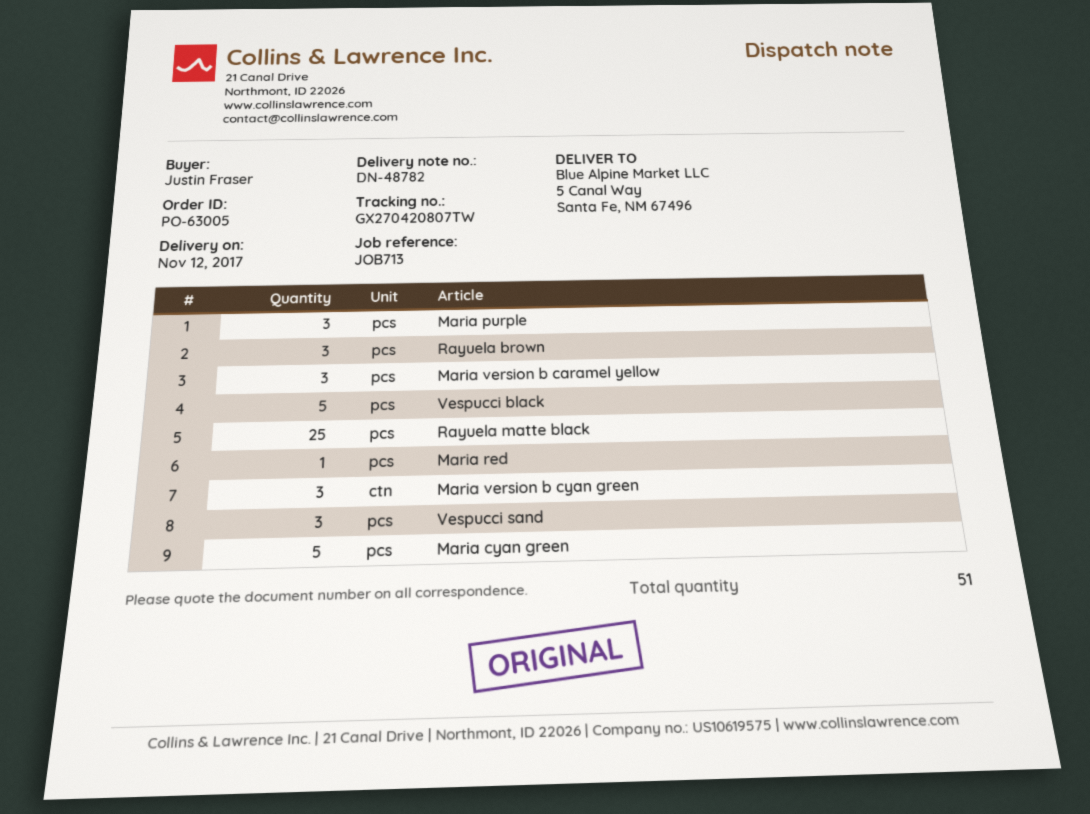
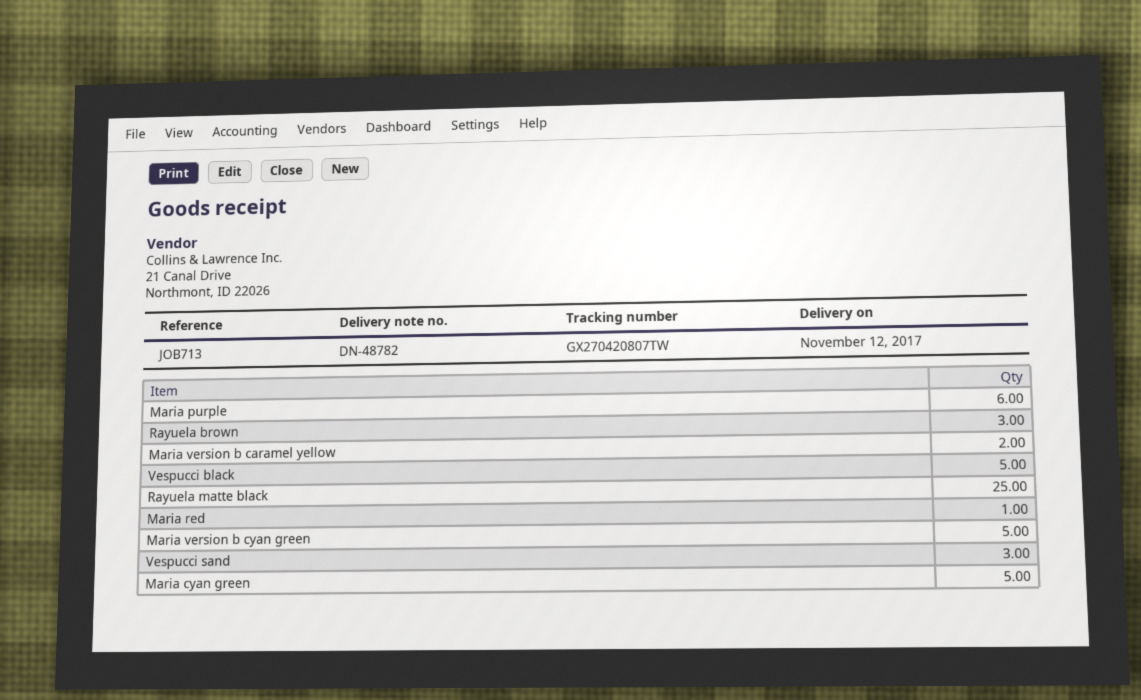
Maria purple: 3 -> 6
Maria version b caramel yellow: 3 -> 2
Maria version b cyan green: 3 -> 5

